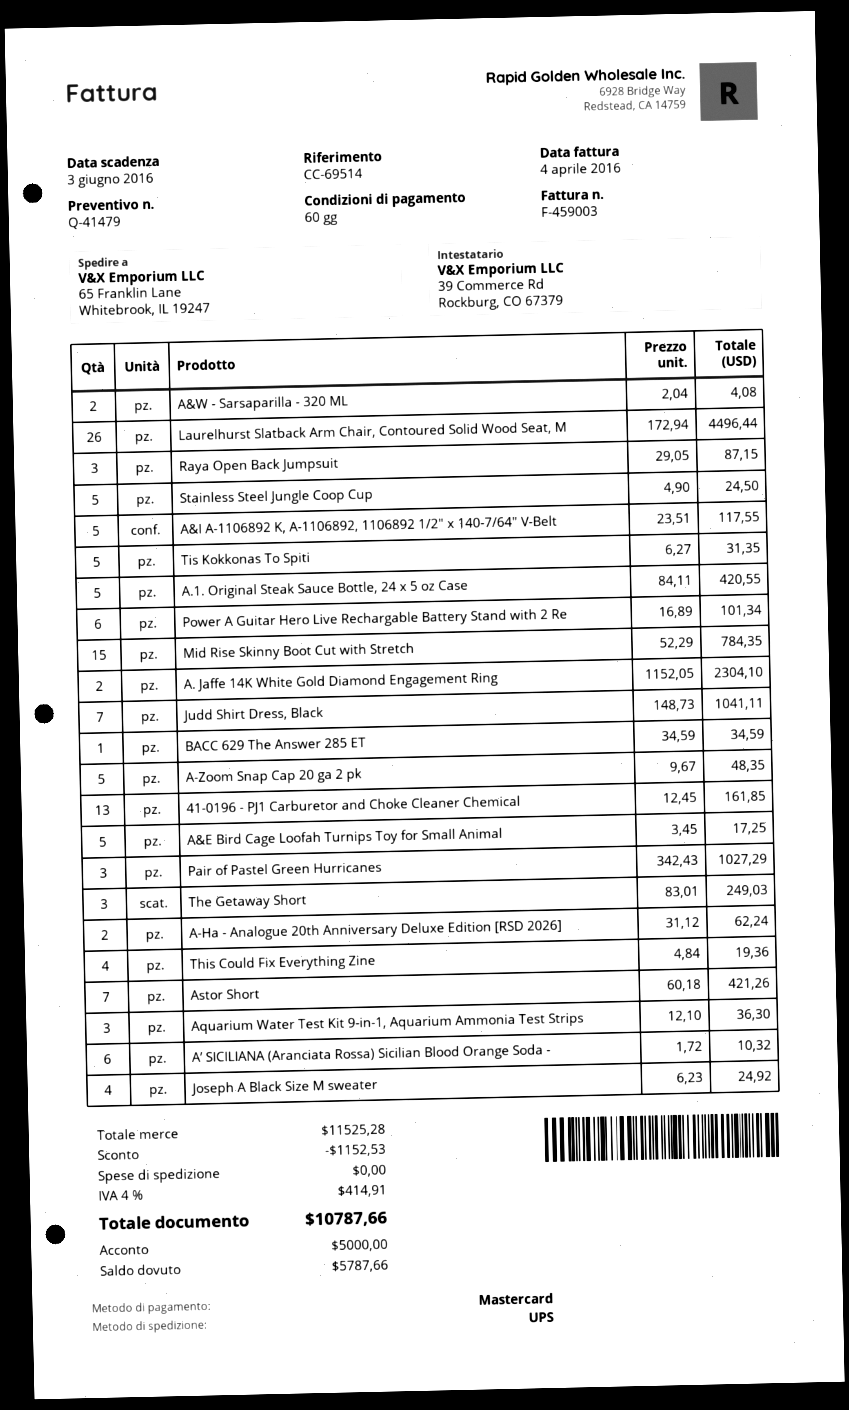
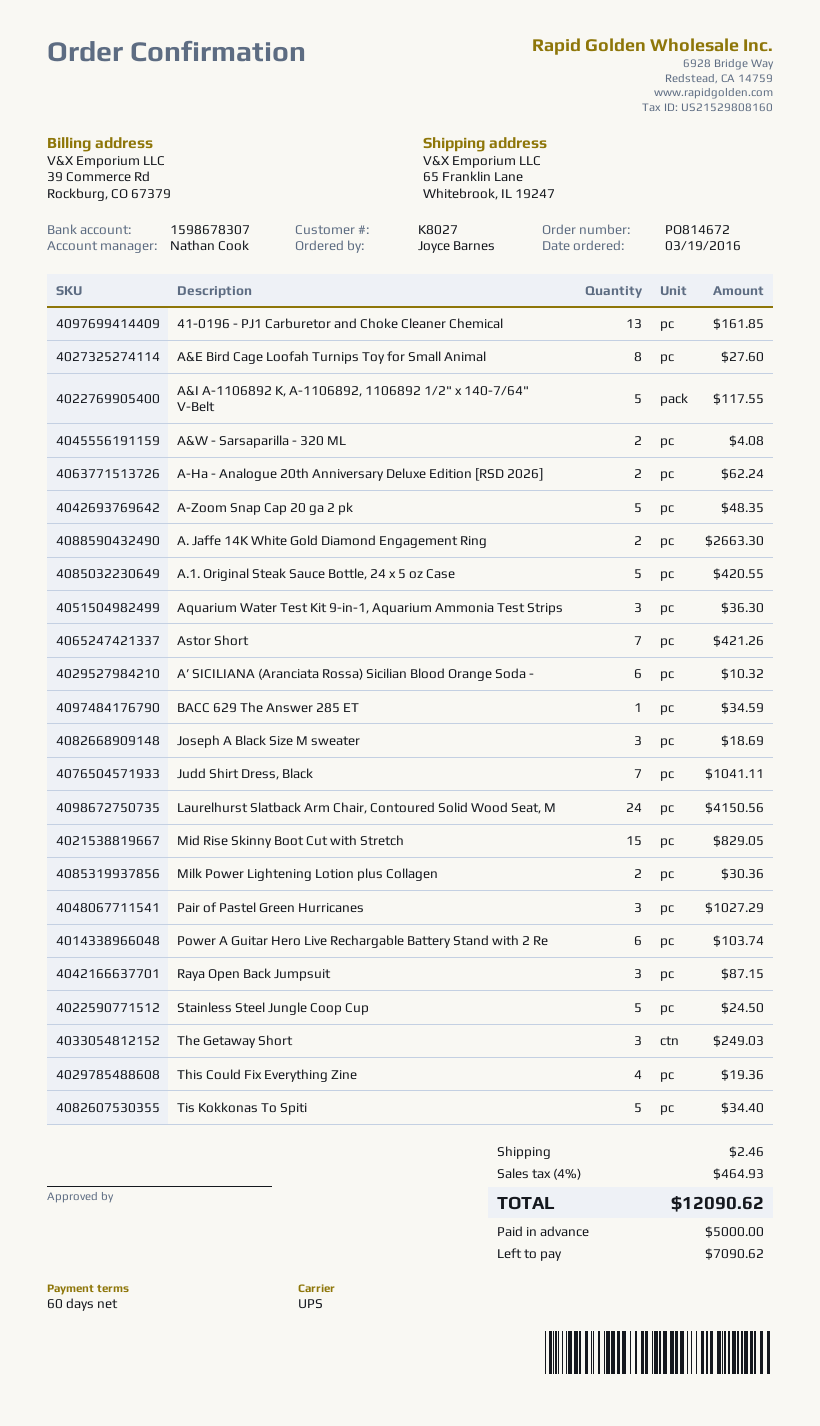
Laurelhurst Slatback Arm Chair, Contoured Solid Wood Seat, M: 26 for 4496.44 -> 24 for 4150.56
Tis Kokkonas To Spiti: 5 for 31.35 -> 5 for 34.40
Power A Guitar Hero Live Rechargable Battery Stand with 2 Re: 6 for 101.34 -> 6 for 103.74
Mid Rise Skinny Boot Cut with Stretch: 15 for 784.35 -> 15 for 829.05
A. Jaffe 14K White Gold Diamond Engagement Ring: 2 for 2304.10 -> 2 for 2663.30
A&E Bird Cage Loofah Turnips Toy for Small Animal: 5 for 17.25 -> 8 for 27.60
Joseph A Black Size M sweater: 4 for 24.92 -> 3 for 18.69
Milk Power Lightening Lotion plus Collagen: none -> 2 for 30.36
discount: 1152.53 -> none
shipping: 0.00 -> 2.46
tax: 4% = 414.91 -> 4% = 464.93
total: 10787.66 -> 12090.62
balance: 5787.66 -> 7090.62

